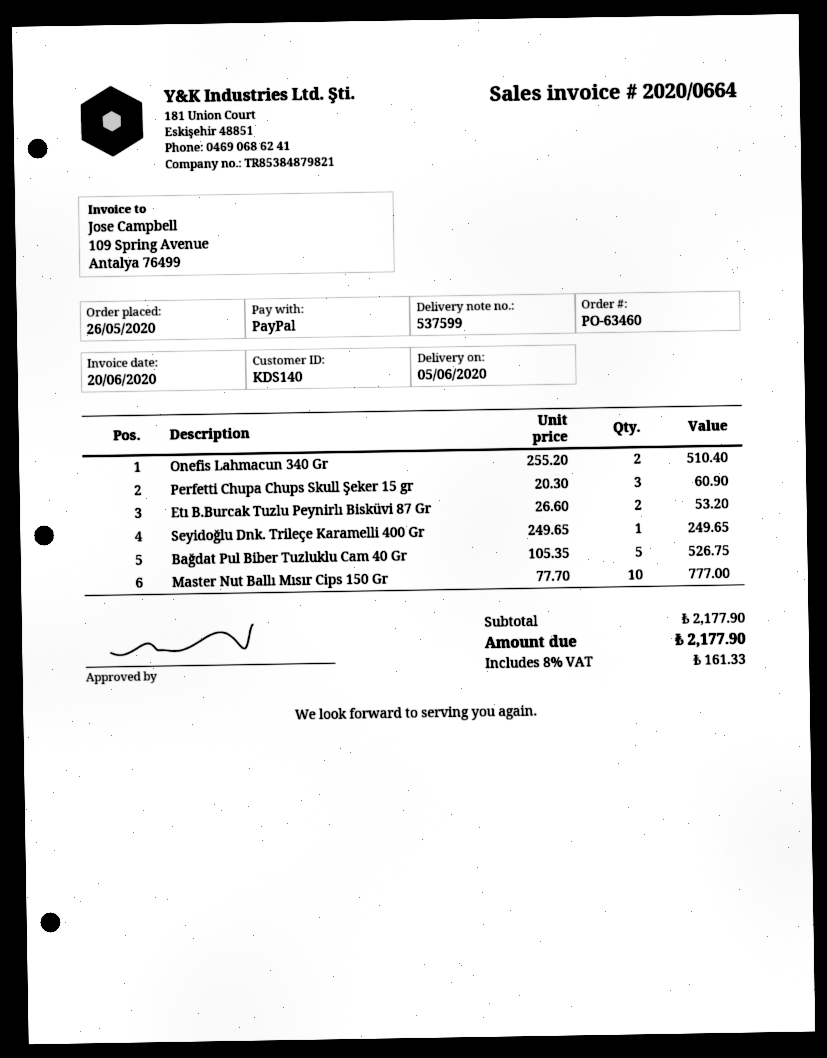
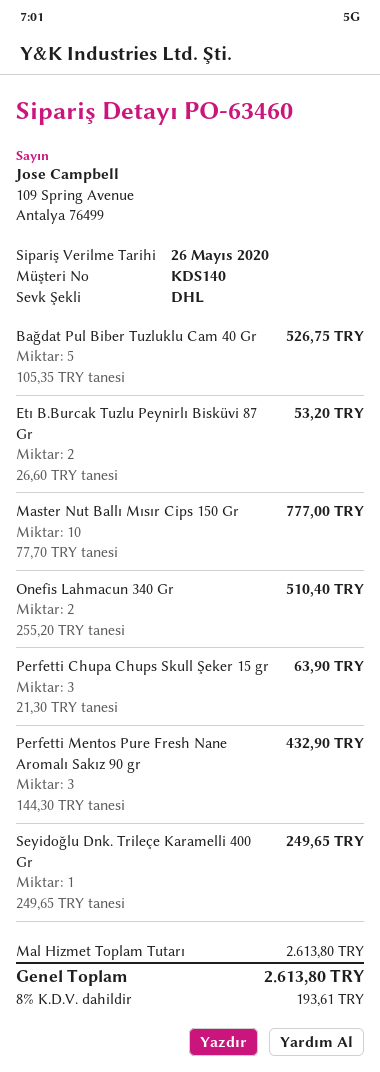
Perfetti Chupa Chups Skull Şeker 15 gr: 3 x 20.30 = 60.90 -> 3 x 21.30 = 63.90
Perfetti Mentos Pure Fresh Nane Aromalı Sakız 90 gr: none -> 3 x 144.30 = 432.90
subtotal: 2177.90 -> 2613.80
tax: 8% = 161.33 -> 8% = 193.61
total: 2177.90 -> 2613.80

